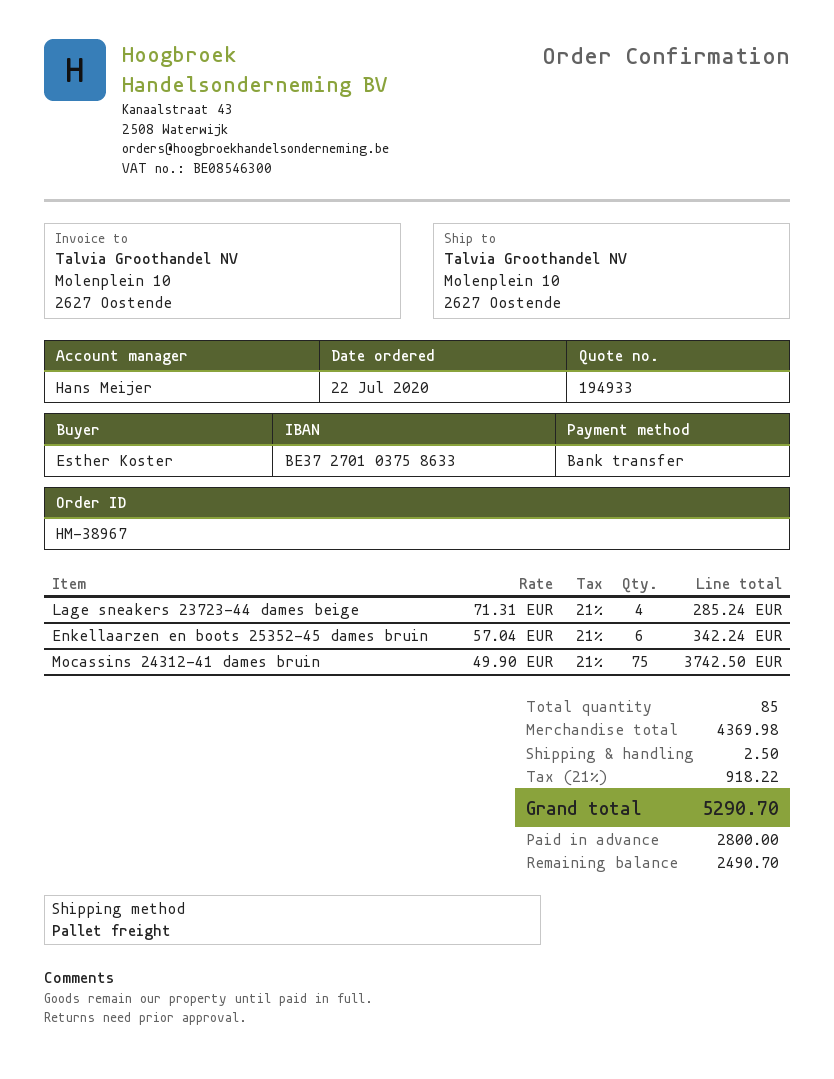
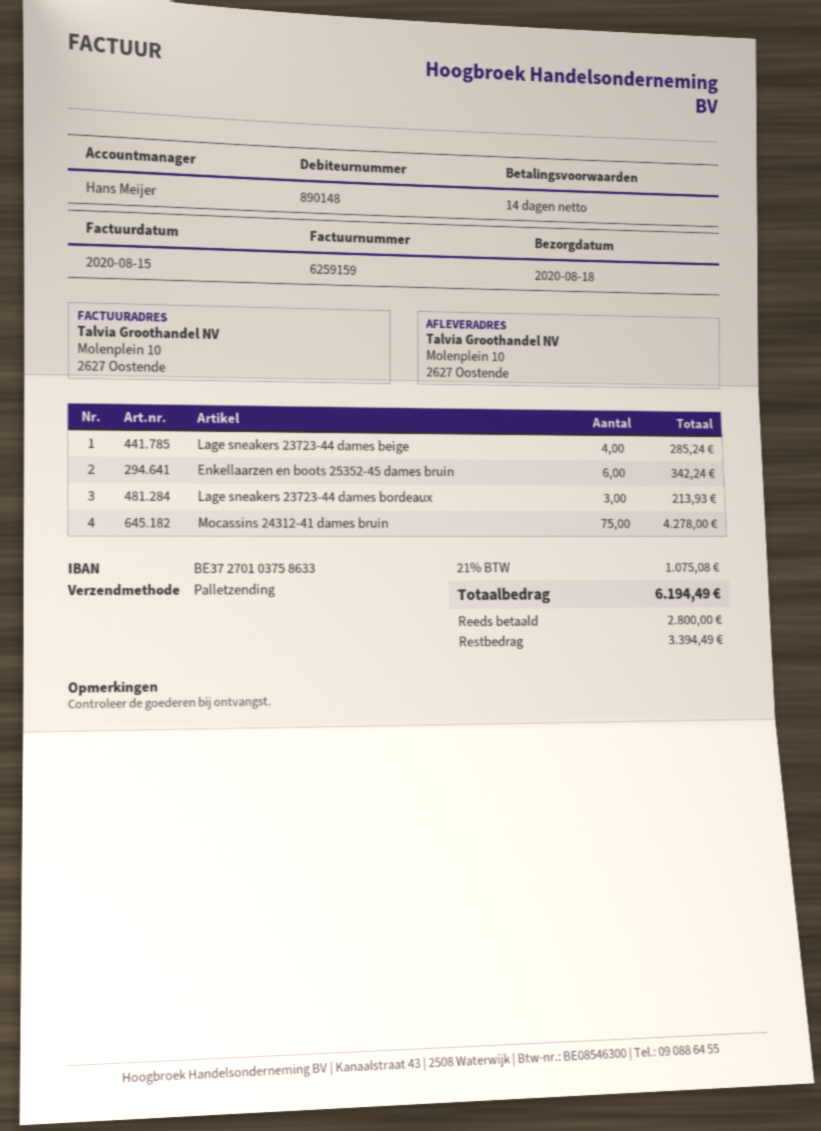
Mocassins 24312-41 dames bruin: 75 for 3742.50 -> 75 for 4278.00
Lage sneakers 23723-44 dames bordeaux: none -> 3 for 213.93
shipping: 2.50 -> none
tax: 21% = 918.22 -> 21% = 1075.08
total: 5290.70 -> 6194.49
balance: 2490.70 -> 3394.49

